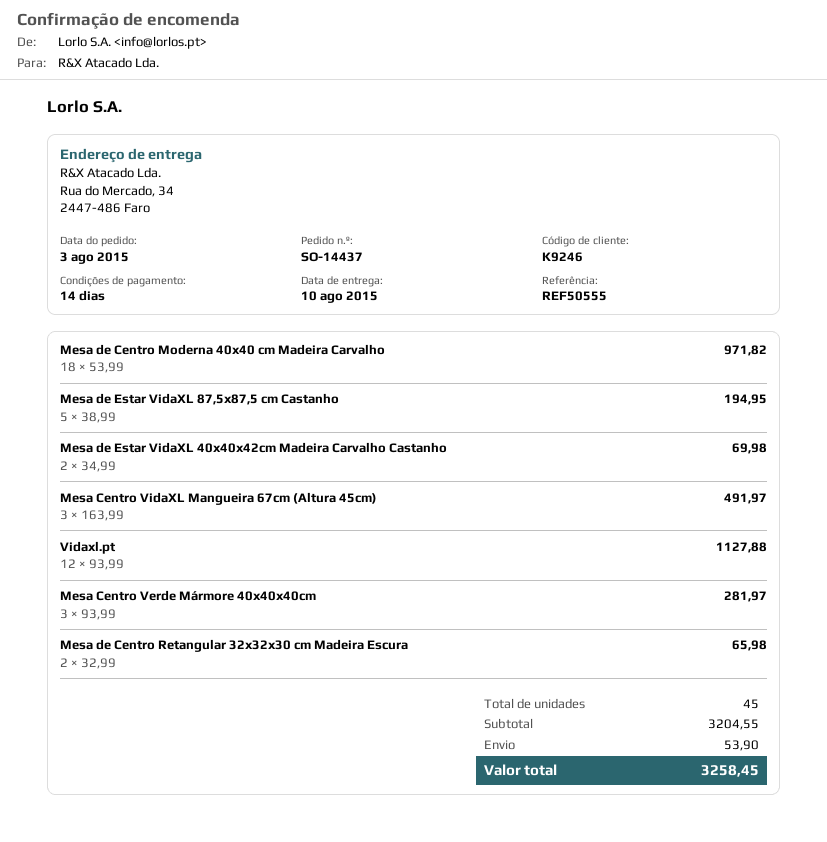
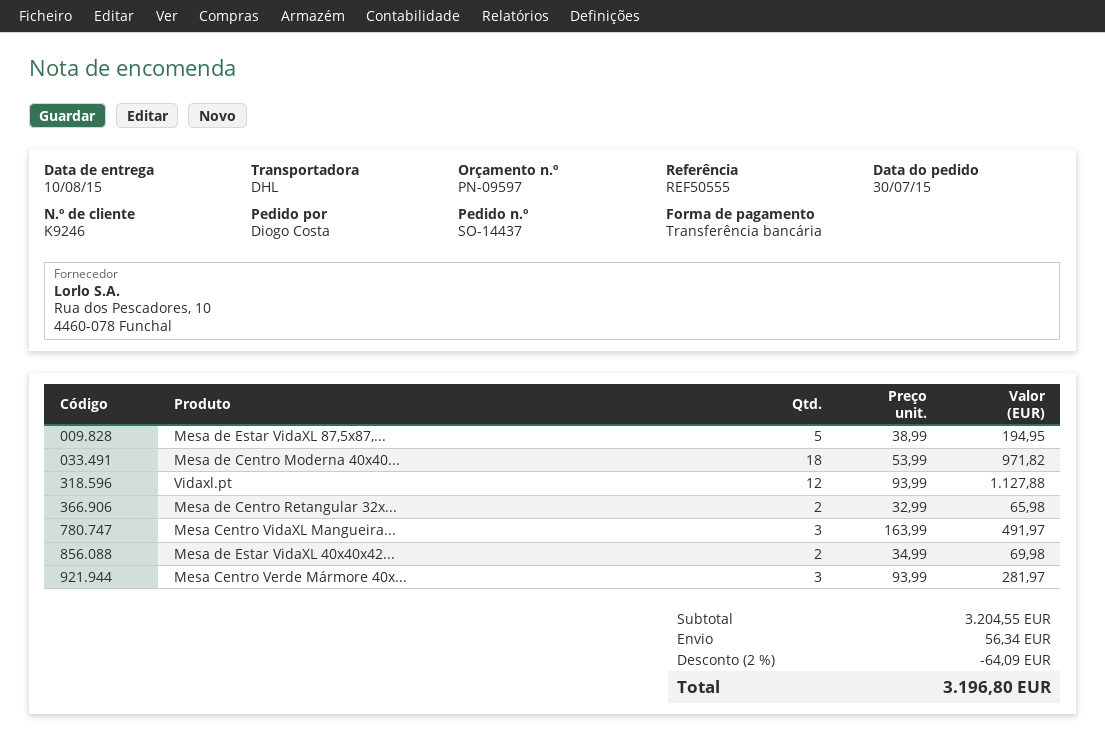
order date: 2015-08-03 -> 2015-07-30
discount: none -> 2% = 64.09
shipping: 53.90 -> 56.34
total: 3258.45 -> 3196.80

